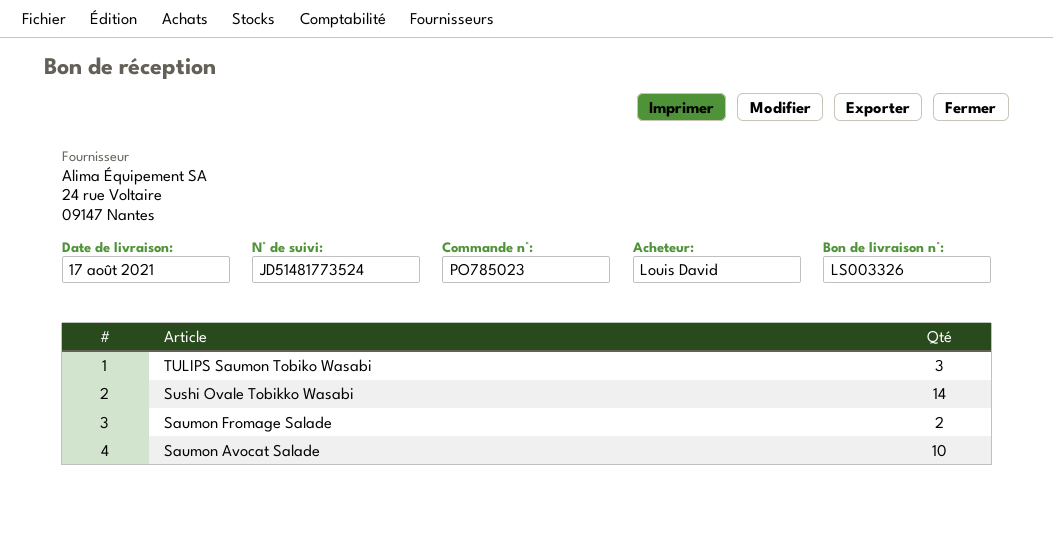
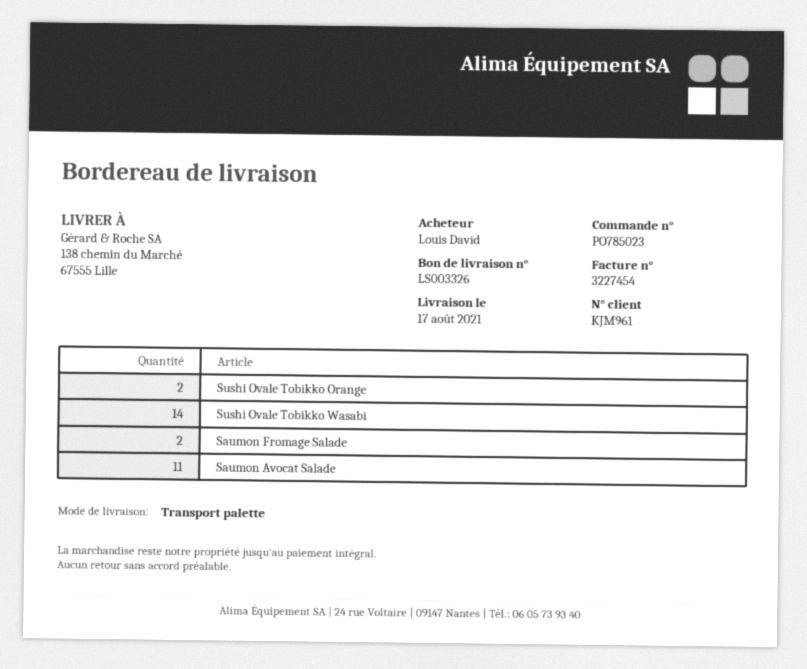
TULIPS Saumon Tobiko Wasabi: 3 -> none
Saumon Avocat Salade: 10 -> 11
Sushi Ovale Tobikko Orange: none -> 2

